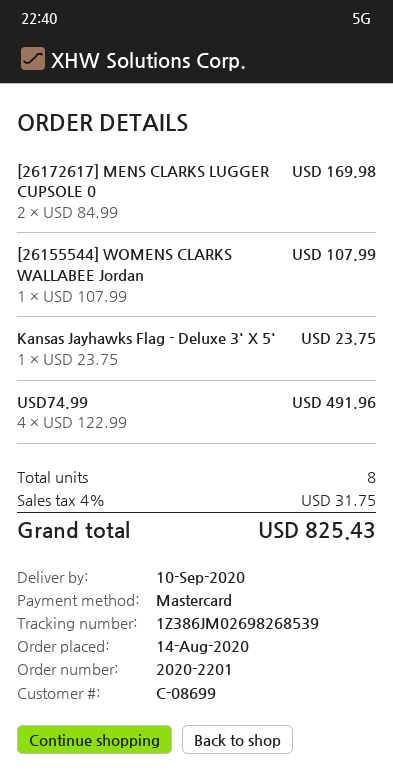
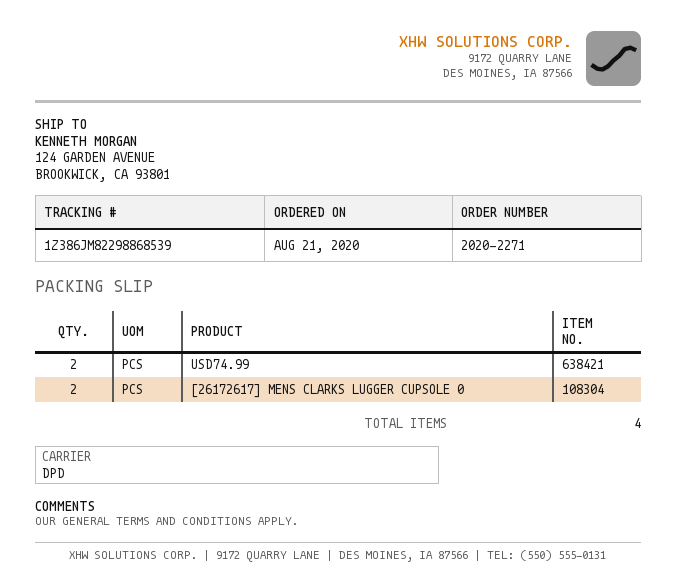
order number: 2020-2201 -> 2020-2271
order date: 2020-08-14 -> 2020-08-21
tracking number: 1Z386JM02698268539 -> 1Z386JM82298868539
[26155544] WOMENS CLARKS WALLABEE Jordan: 1 -> none
Kansas Jayhawks Flag - Deluxe 3' X 5': 1 -> none
USD74.99: 4 -> 2
total quantity: 8 -> 4

